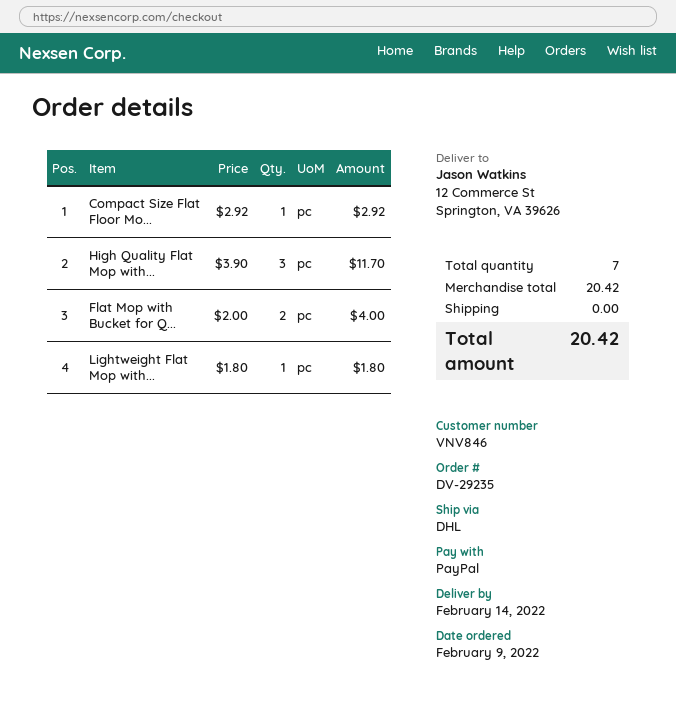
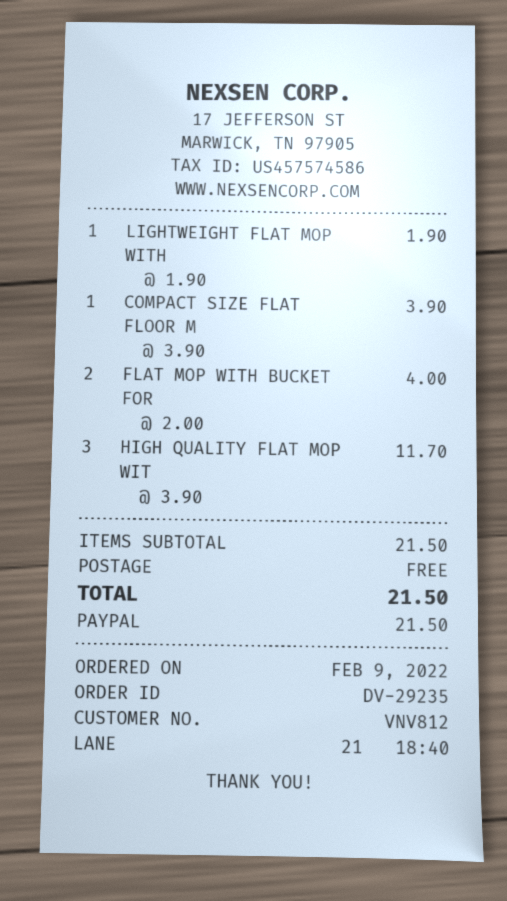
customer number: VNV846 -> VNV812
Compact Size Flat Floor Mo...: 1 x 2.92 = 2.92 -> 1 x 3.90 = 3.90
Lightweight Flat Mop with...: 1 x 1.80 = 1.80 -> 1 x 1.90 = 1.90
subtotal: 20.42 -> 21.50
total: 20.42 -> 21.50

